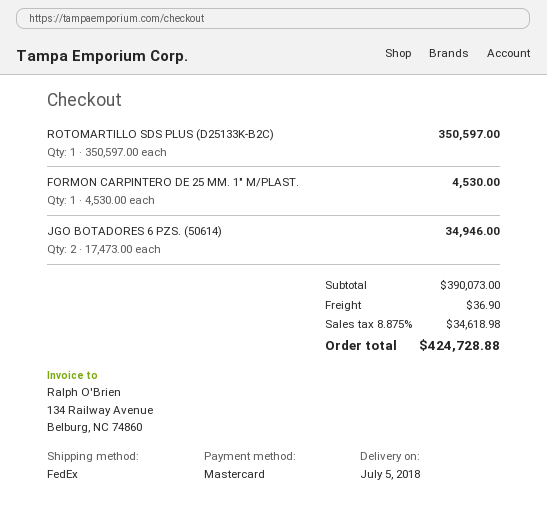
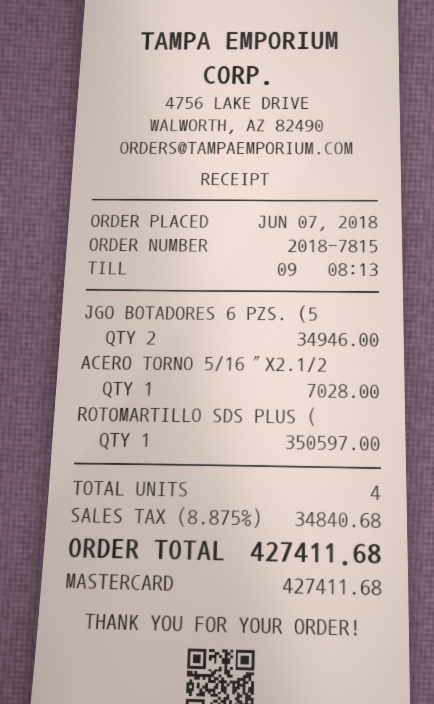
FORMON CARPINTERO DE 25 MM. 1″ M/PLAST.: 1 for 4530.00 -> none
ACERO TORNO 5/16″X2.1/2: none -> 1 for 7028.00
shipping: 36.90 -> none
tax: 8.875% = 34618.98 -> 8.875% = 34840.68
total: 424728.88 -> 427411.68

